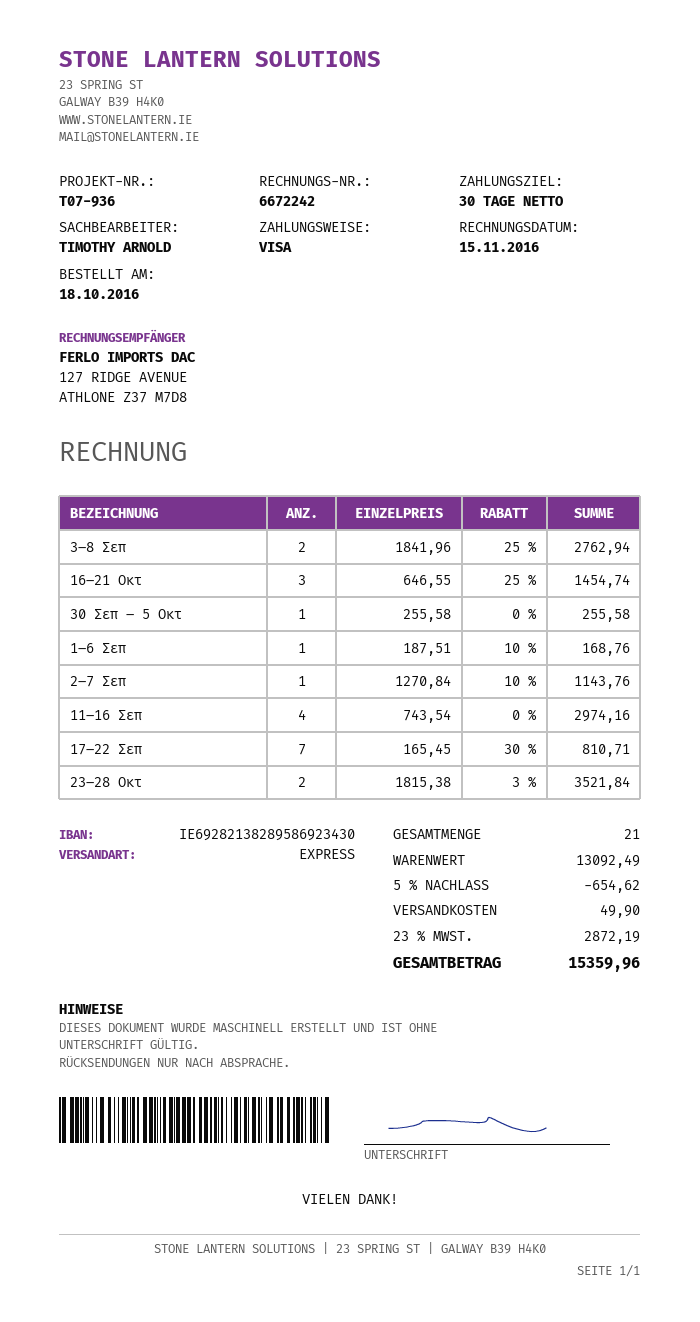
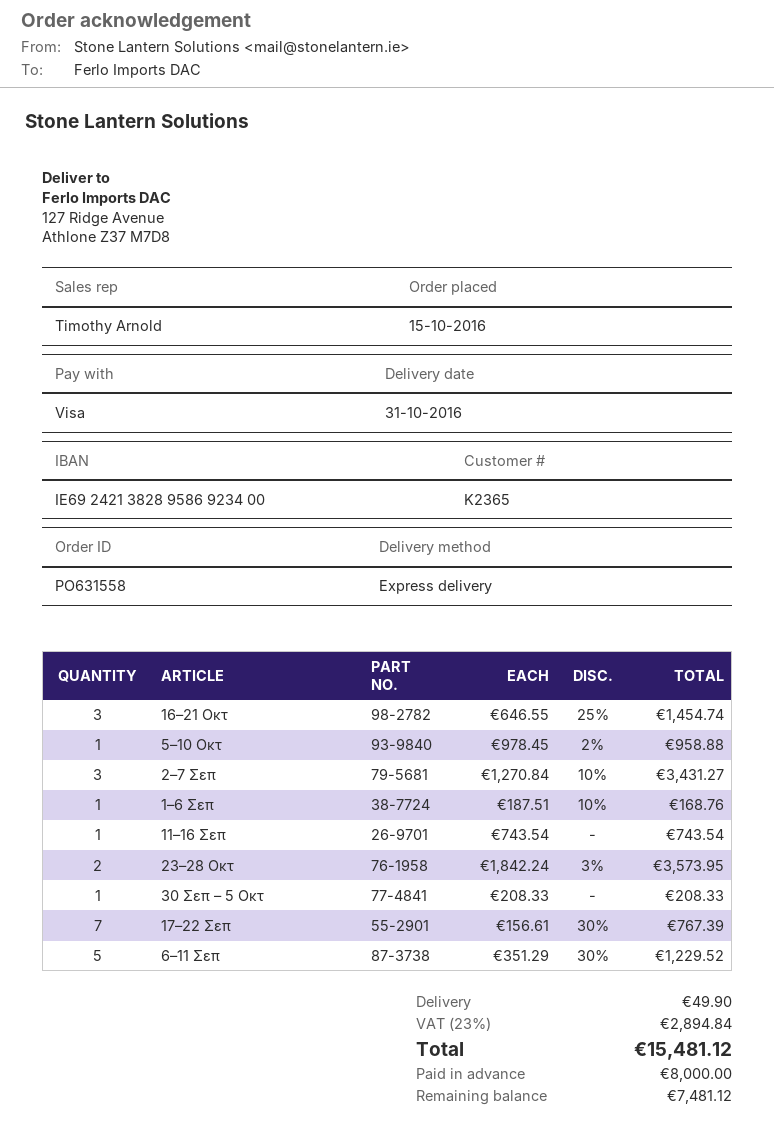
order date: 2016-10-18 -> 2016-10-15
bank account: IE69282138289586923430 -> IE69242138289586923400
3–8 Σεπ: 2 x 1841.96 - 25% = 2762.94 -> none
30 Σεπ – 5 Οκτ: 1 x 255.58 = 255.58 -> 1 x 208.33 = 208.33
2–7 Σεπ: 1 x 1270.84 - 10% = 1143.76 -> 3 x 1270.84 - 10% = 3431.27
11–16 Σεπ: 4 x 743.54 = 2974.16 -> 1 x 743.54 = 743.54
17–22 Σεπ: 7 x 165.45 - 30% = 810.71 -> 7 x 156.61 - 30% = 767.39
23–28 Οκτ: 2 x 1815.38 - 3% = 3521.84 -> 2 x 1842.24 - 3% = 3573.95
5–10 Οκτ: none -> 1 x 978.45 - 2% = 958.88
6–11 Σεπ: none -> 5 x 351.29 - 30% = 1229.52
discount: 5% = 654.62 -> none
tax: 23% = 2872.19 -> 23% = 2894.84
total: 15359.96 -> 15481.12

